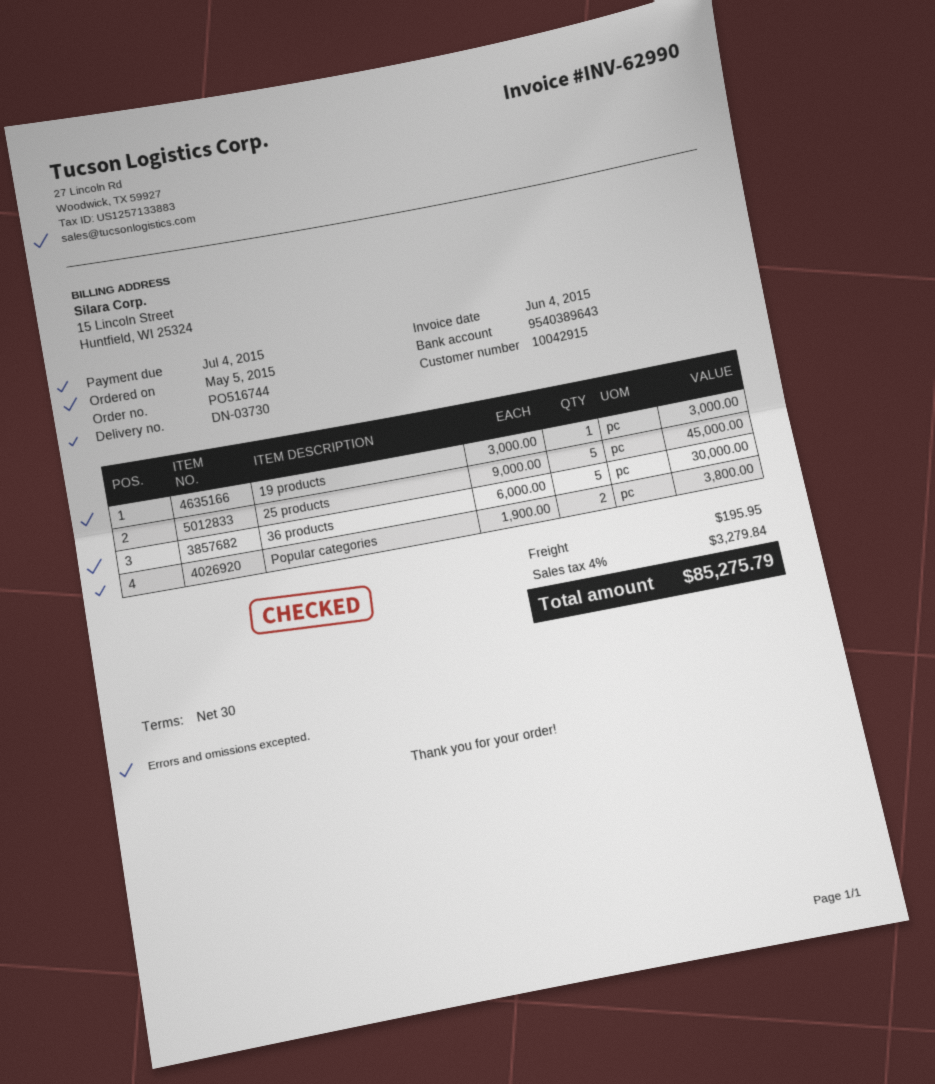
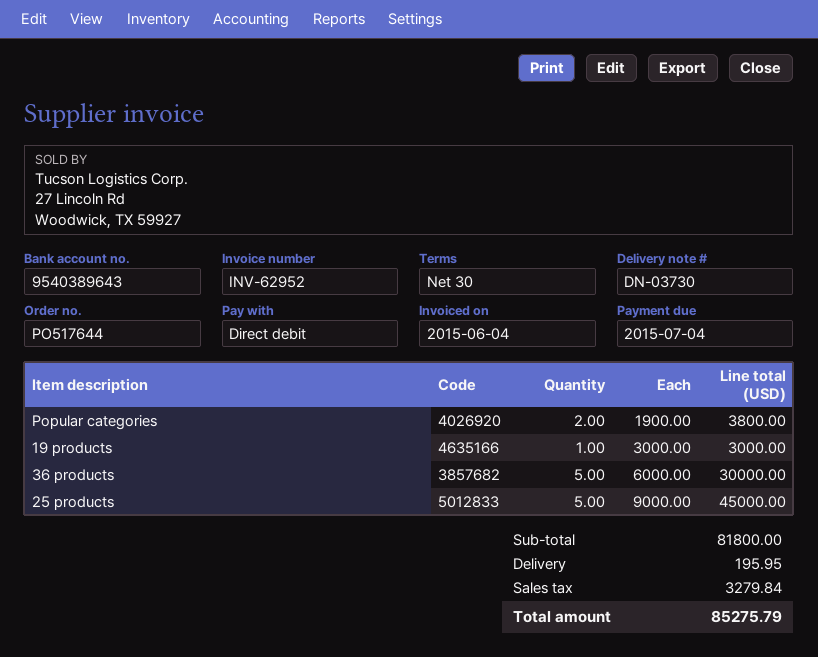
order number: PO516744 -> PO517644
invoice number: INV-62990 -> INV-62952

